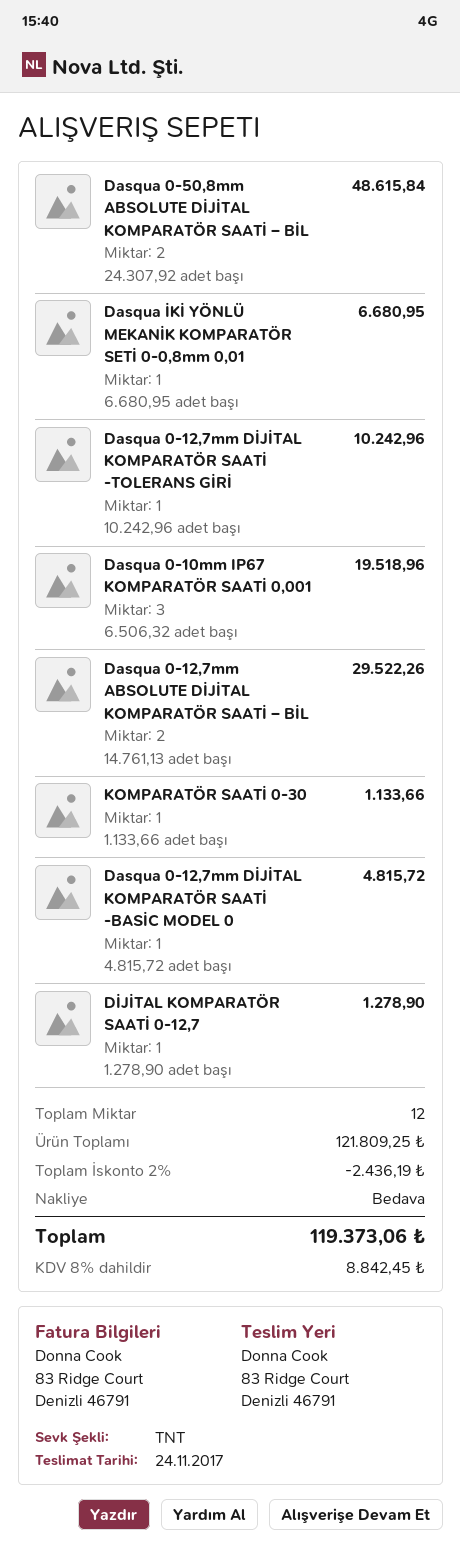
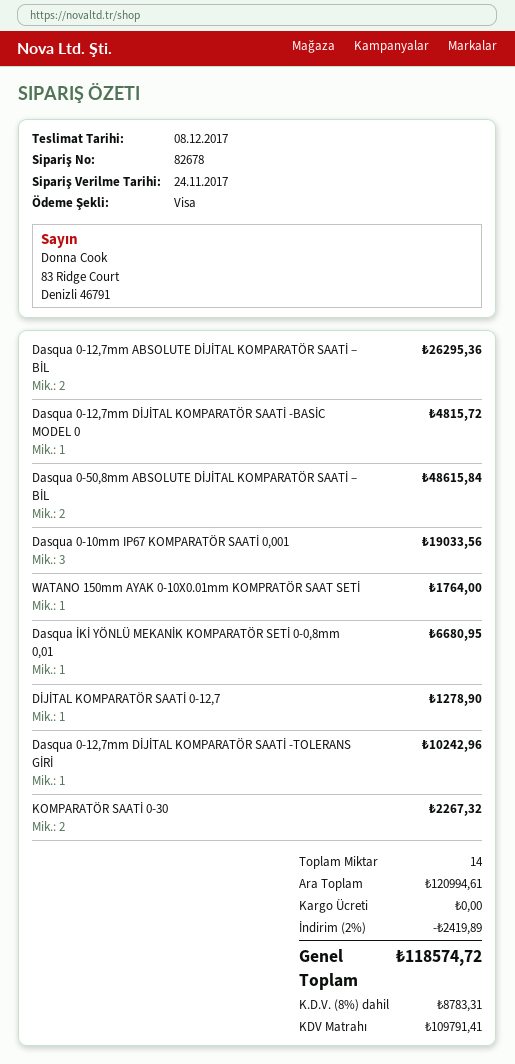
delivery date: 2017-11-24 -> 2017-12-08
Dasqua 0-10mm IP67 KOMPARATÖR SAATİ 0,001: 3 for 19518.96 -> 3 for 19033.56
Dasqua 0-12,7mm ABSOLUTE DİJİTAL KOMPARATÖR SAATİ – BİL: 2 for 29522.26 -> 2 for 26295.36
KOMPARATÖR SAATİ 0-30: 1 for 1133.66 -> 2 for 2267.32
WATANO 150mm AYAK 0-10X0.01mm KOMPRATÖR SAAT SETİ: none -> 1 for 1764.00
total quantity: 12 -> 14
subtotal: 121809.25 -> 120994.61
discount: 2% = 2436.19 -> 2% = 2419.89
tax: 8% = 8842.45 -> 8% = 8783.31
total: 119373.06 -> 118574.72

